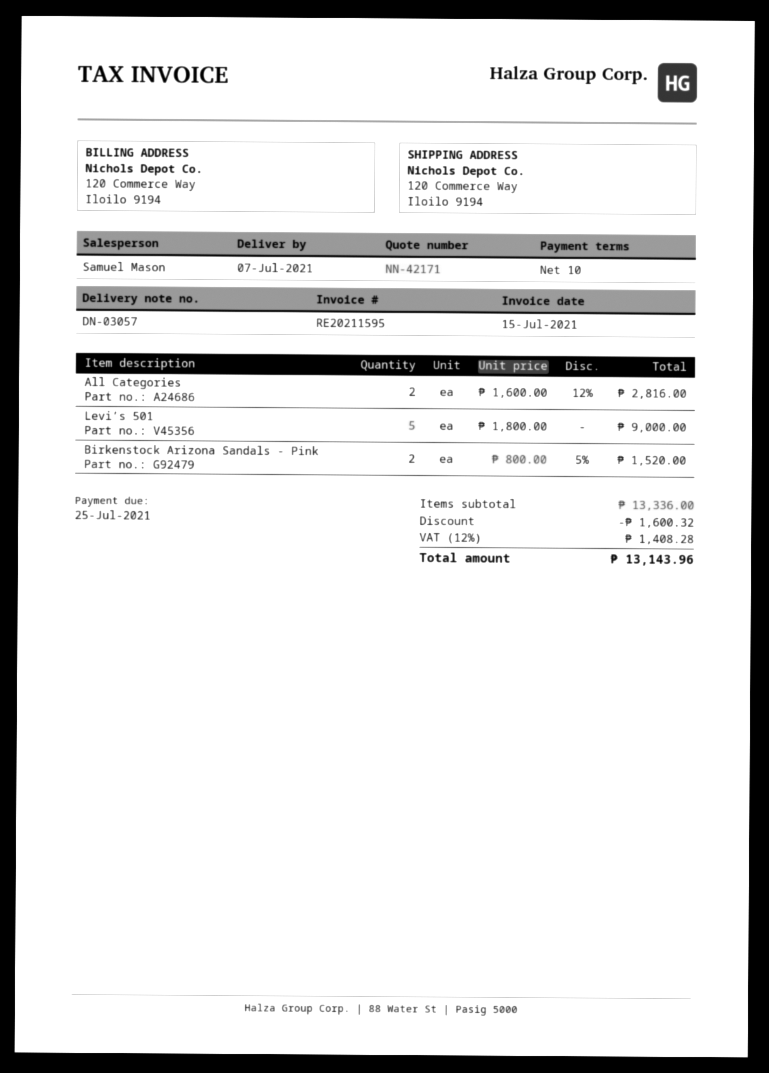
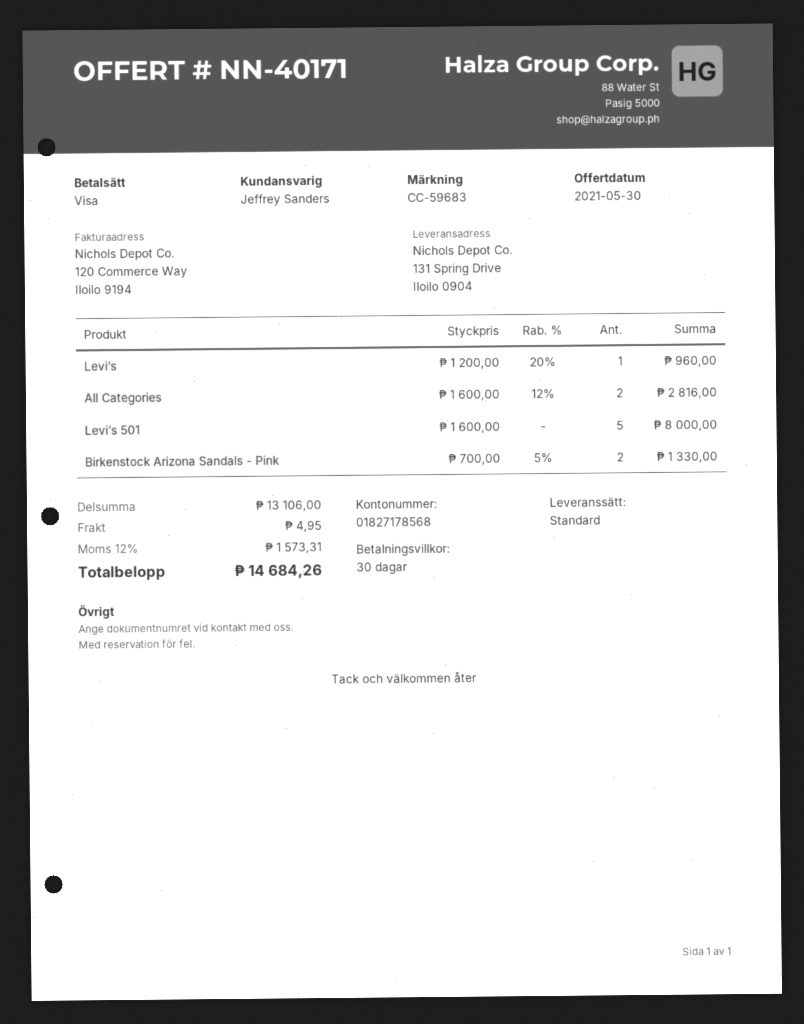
quote number: NN-42171 -> NN-40171
payment terms: 10 days -> 30 days
sales rep: Samuel Mason -> Jeffrey Sanders
ship to: 120 Commerce Way, Iloilo 9194 -> 131 Spring Drive, Iloilo 0904
Levi’s 501: 5 x 1800.00 = 9000.00 -> 5 x 1600.00 = 8000.00
Birkenstock Arizona Sandals - Pink: 2 x 800.00 - 5% = 1520.00 -> 2 x 700.00 - 5% = 1330.00
Levi’s: none -> 1 x 1200.00 - 20% = 960.00
subtotal: 13336.00 -> 13106.00
discount: 1600.32 -> none
shipping: none -> 4.95
tax: 12% = 1408.28 -> 12% = 1573.31
total: 13143.96 -> 14684.26

